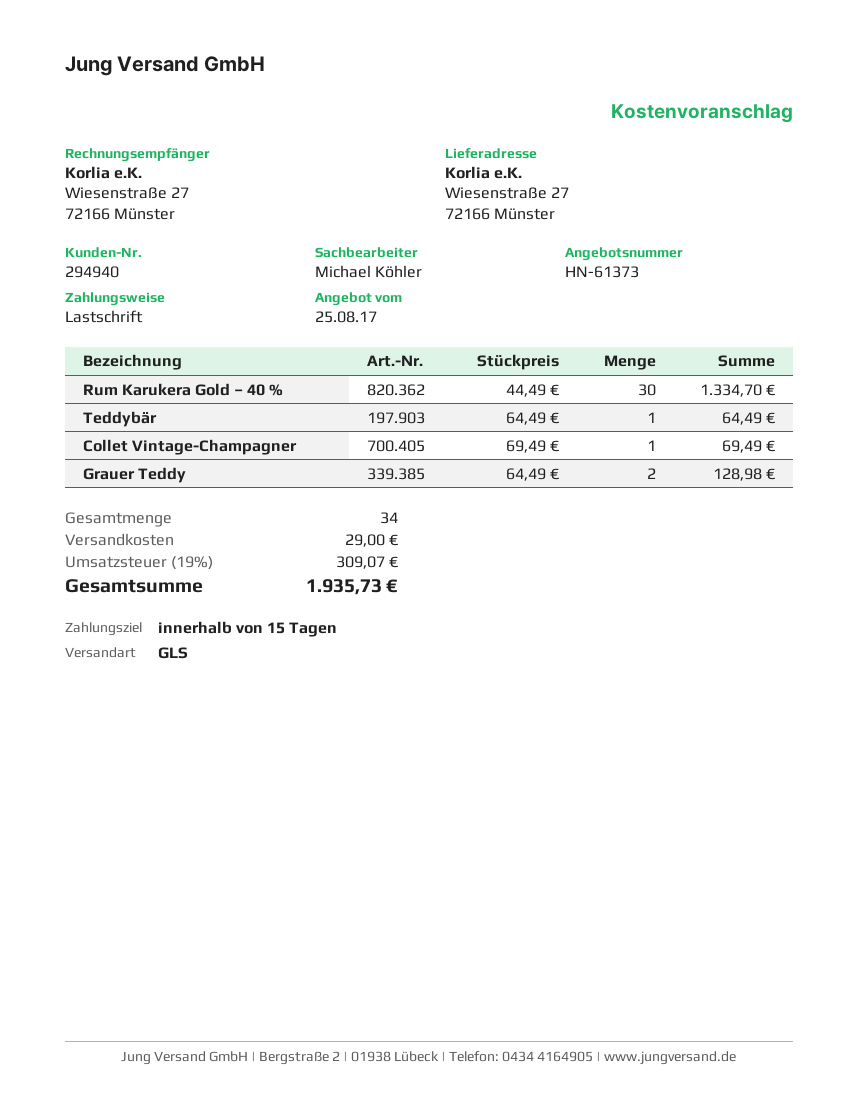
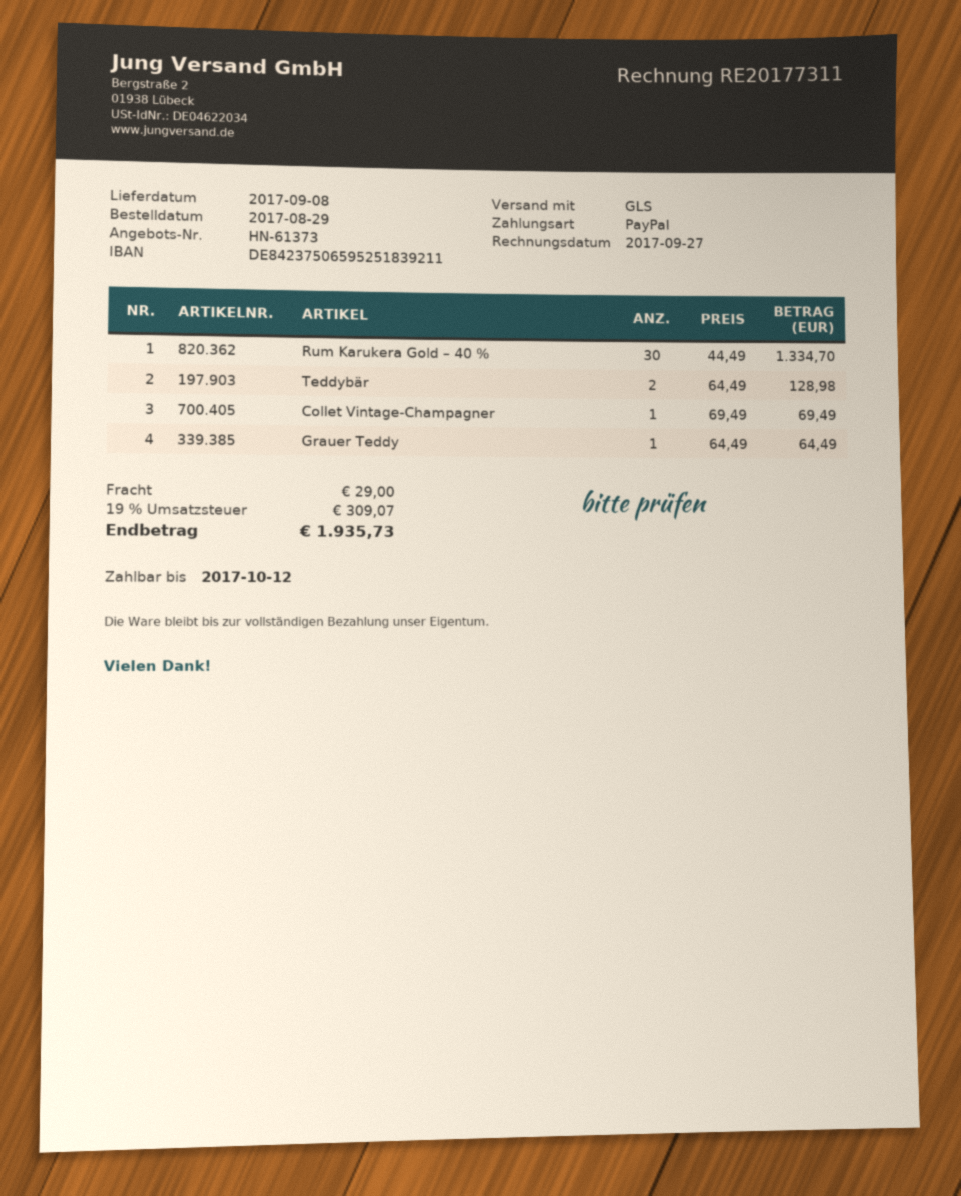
payment method: direct debit -> PayPal
Teddybär: 1 x 64.49 = 64.49 -> 2 x 64.49 = 128.98
Grauer Teddy: 2 x 64.49 = 128.98 -> 1 x 64.49 = 64.49

